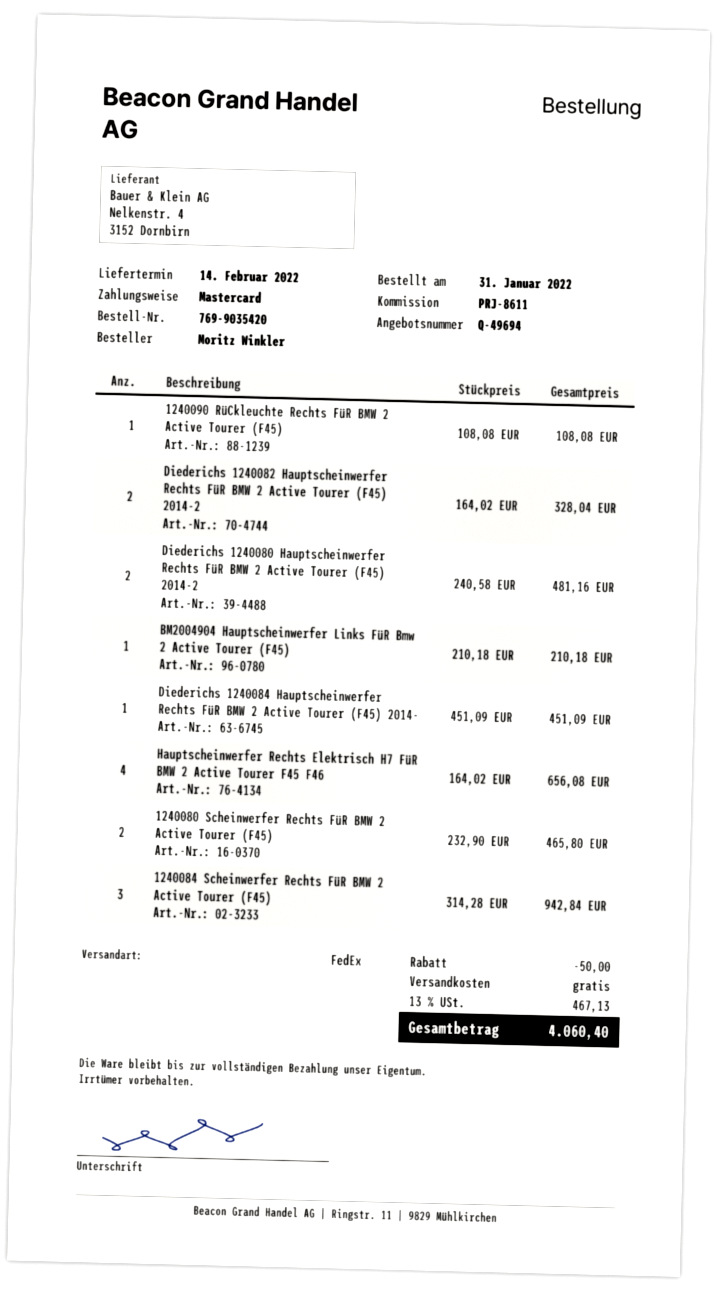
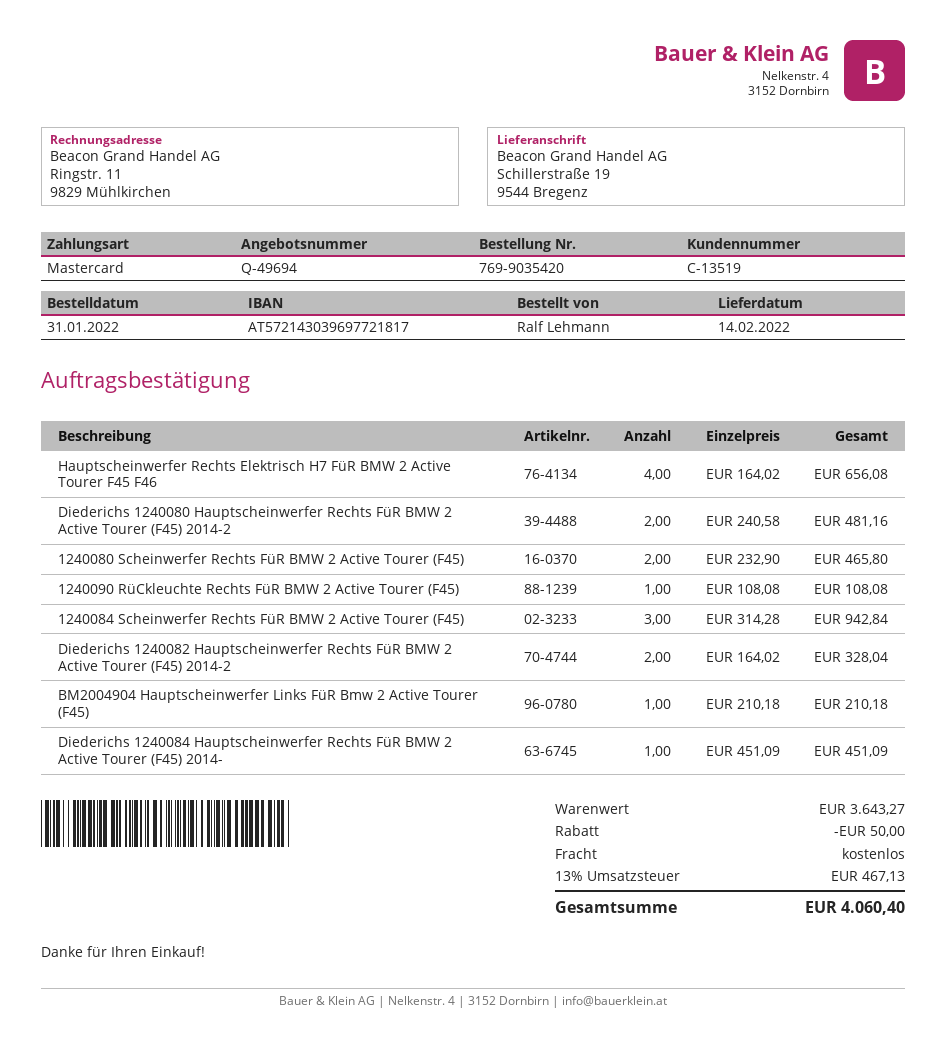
ordered by: Moritz Winkler -> Ralf Lehmann

